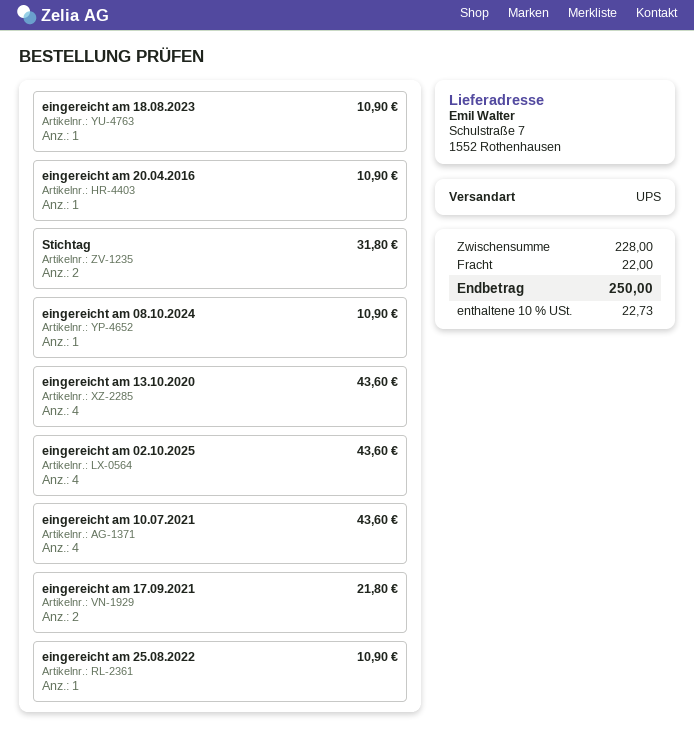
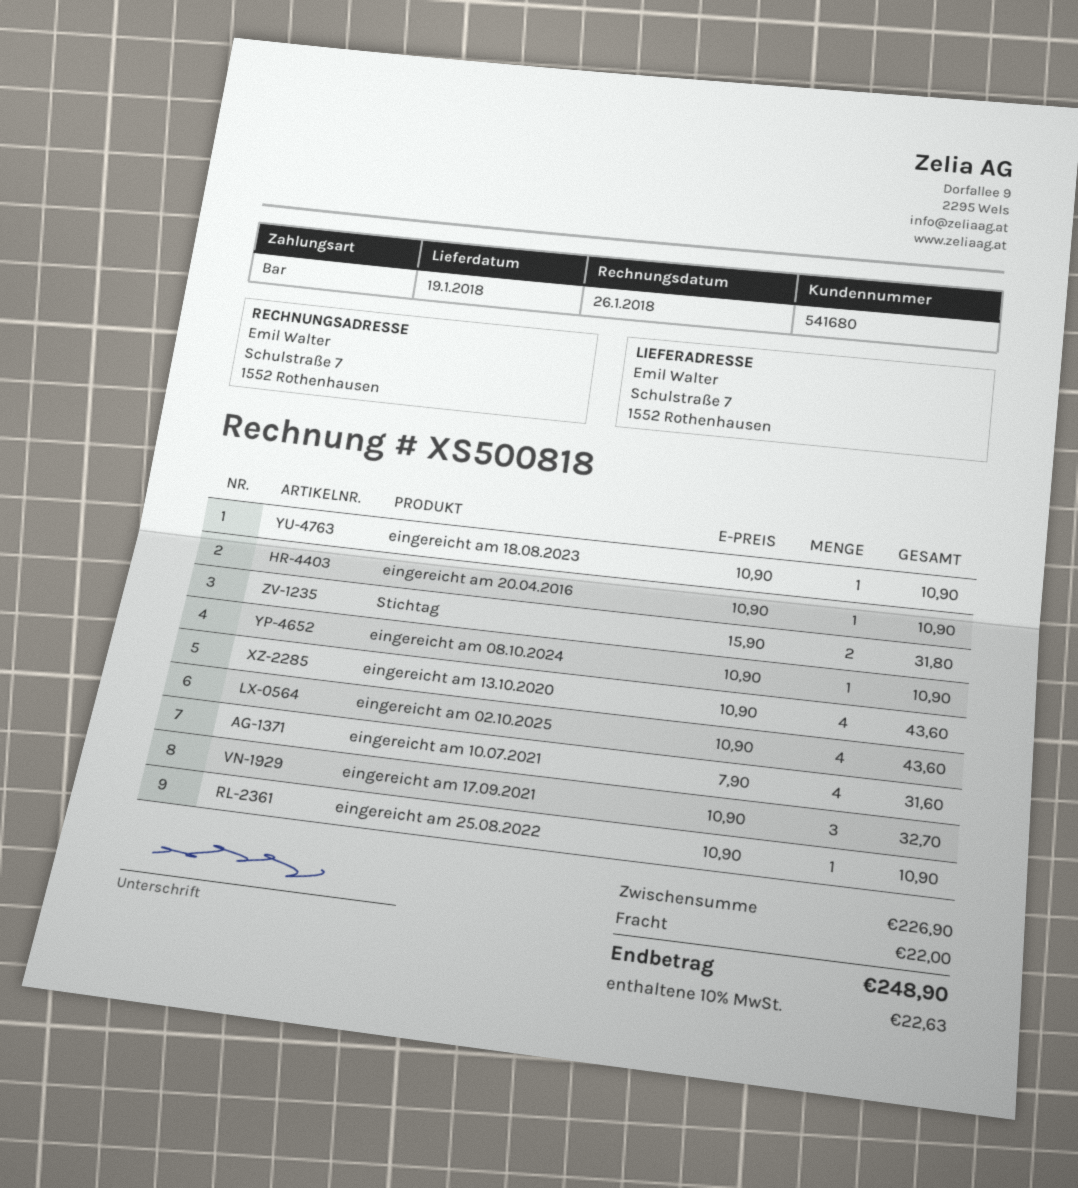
eingereicht am 10.07.2021: 4 for 43.60 -> 4 for 31.60
eingereicht am 17.09.2021: 2 for 21.80 -> 3 for 32.70
subtotal: 228.00 -> 226.90
tax: 10% = 22.73 -> 10% = 22.63
total: 250.00 -> 248.90

